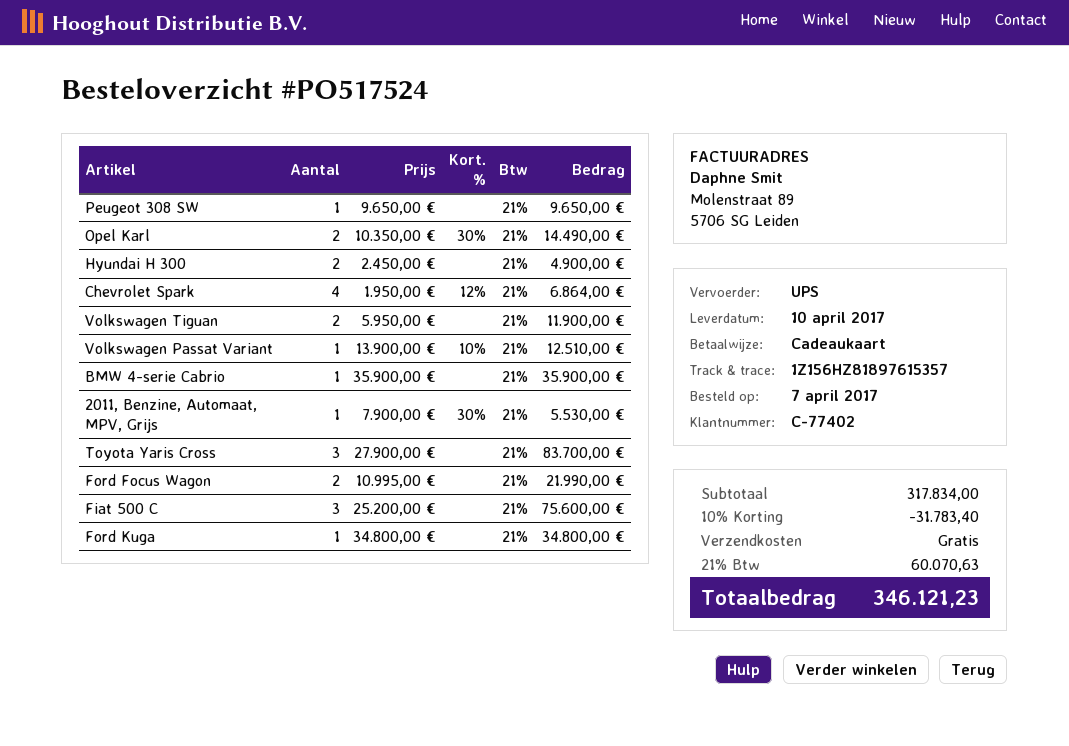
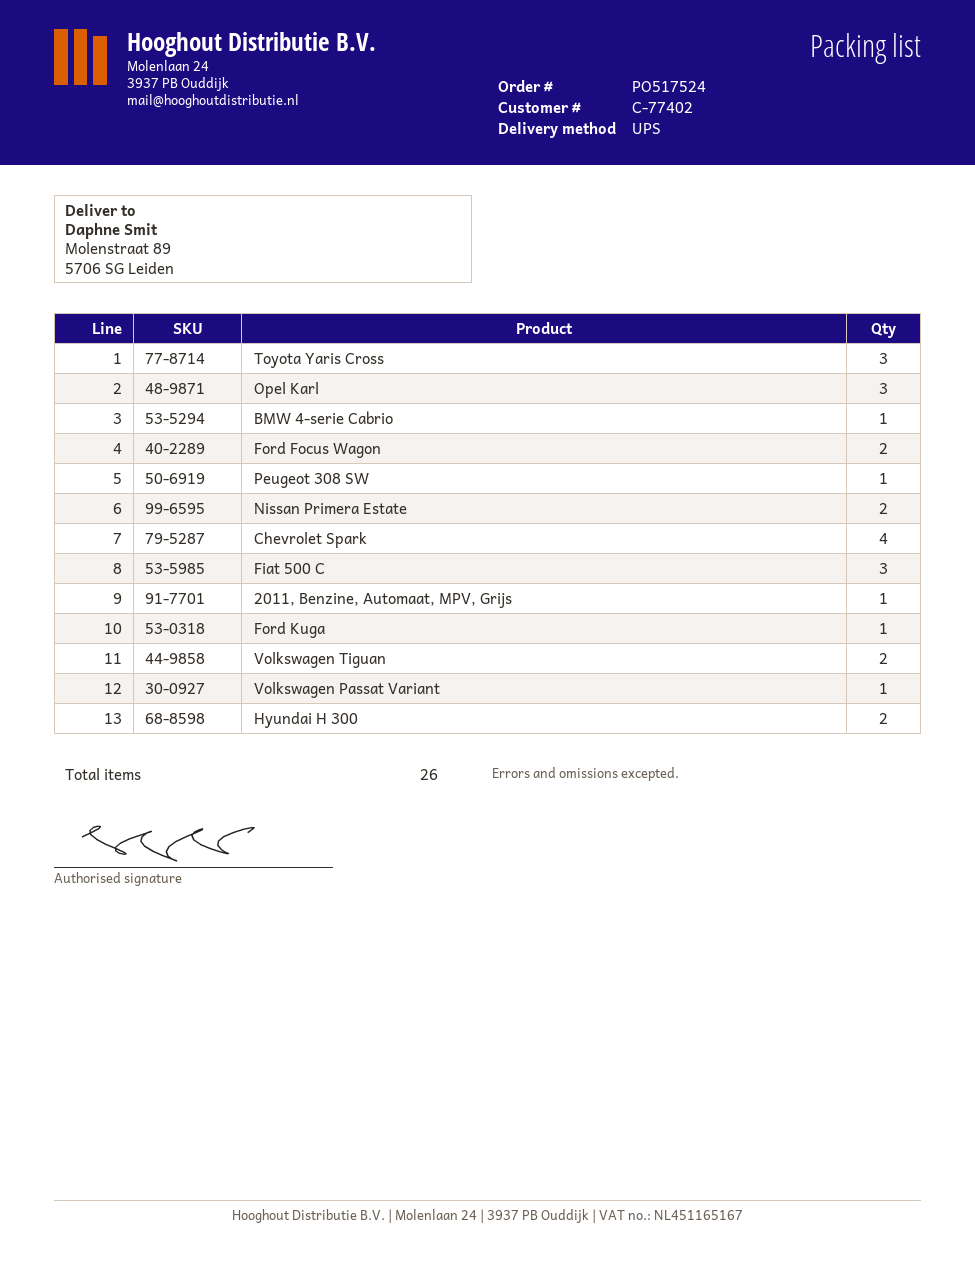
Opel Karl: 2 -> 3
Nissan Primera Estate: none -> 2

